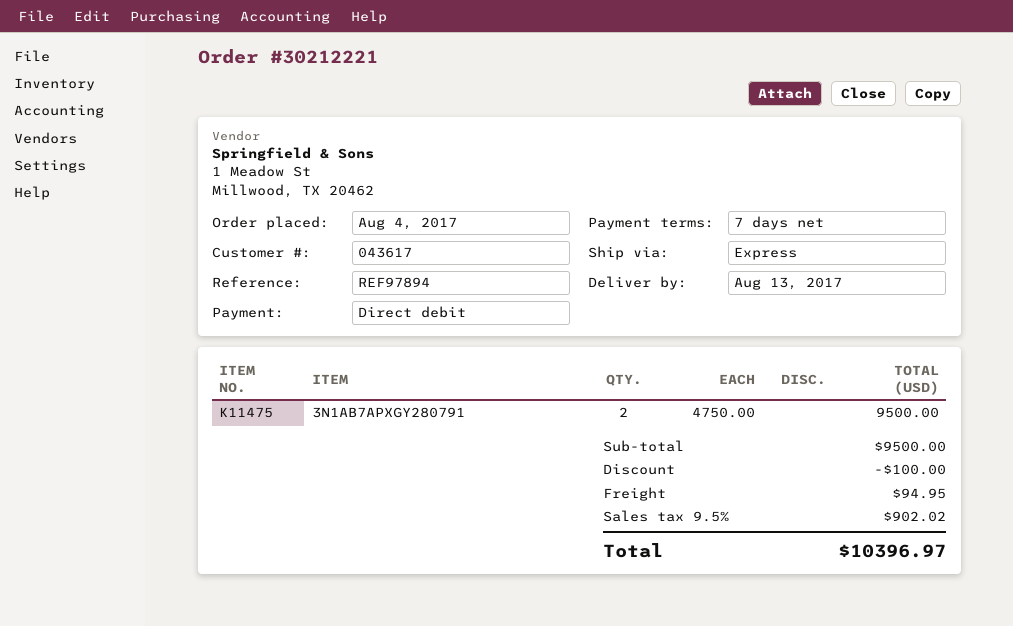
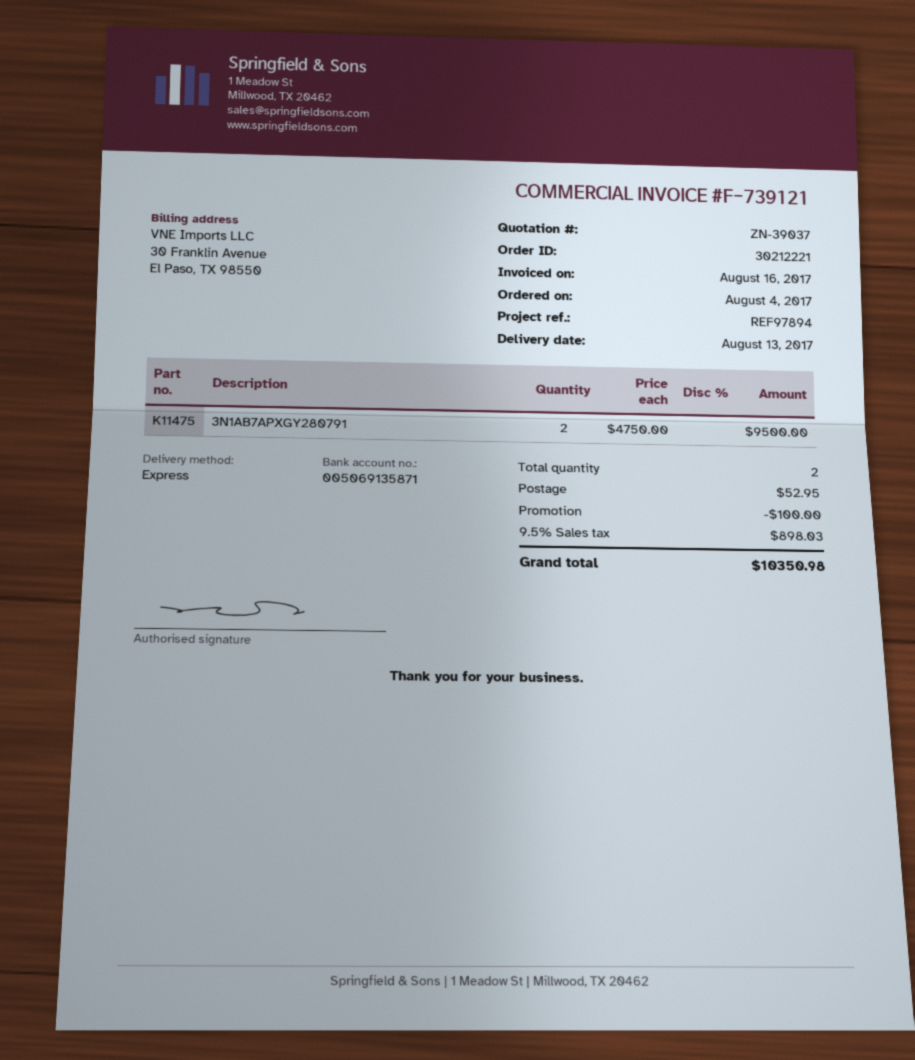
shipping: 94.95 -> 52.95
tax: 9.5% = 902.02 -> 9.5% = 898.03
total: 10396.97 -> 10350.98

